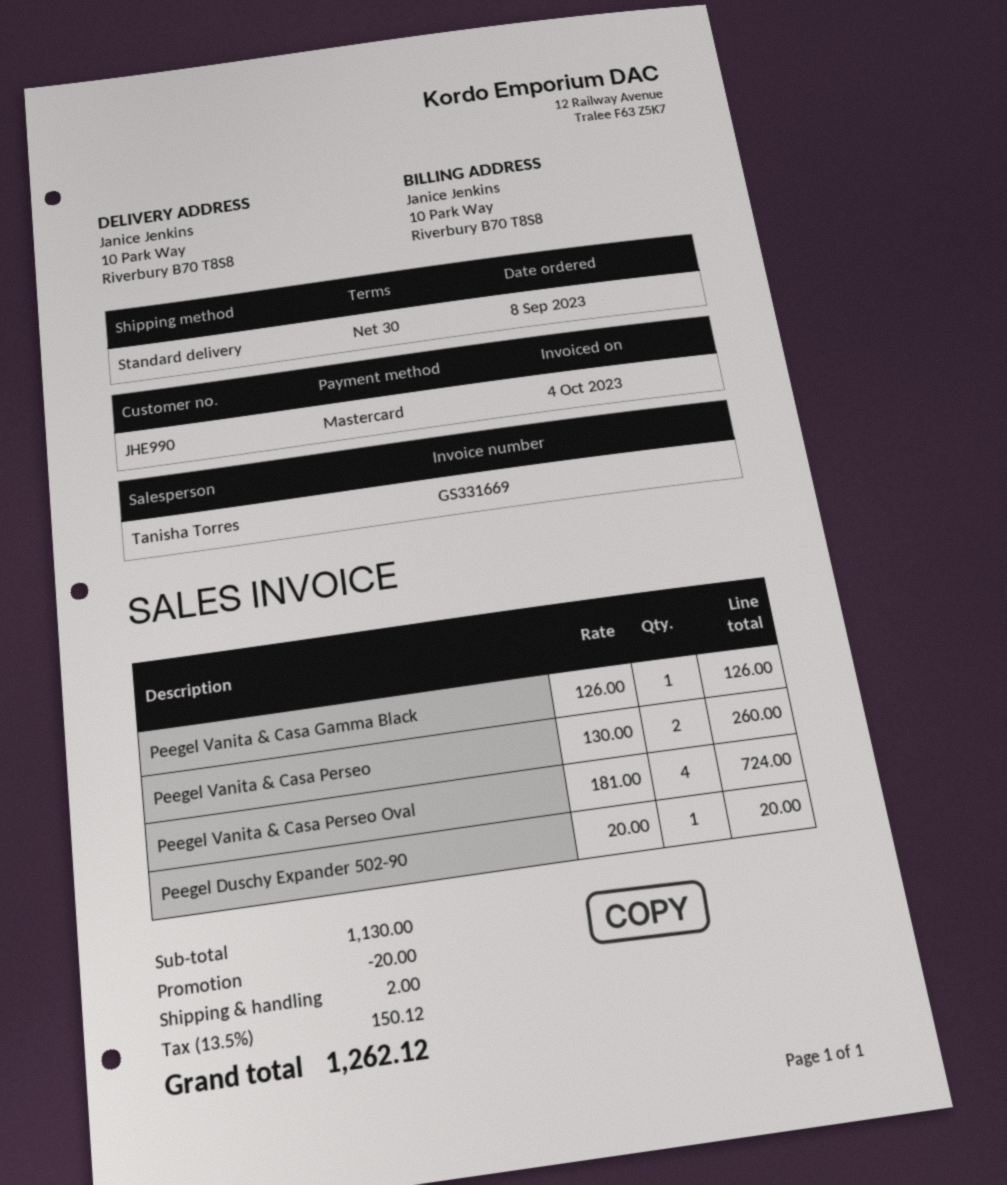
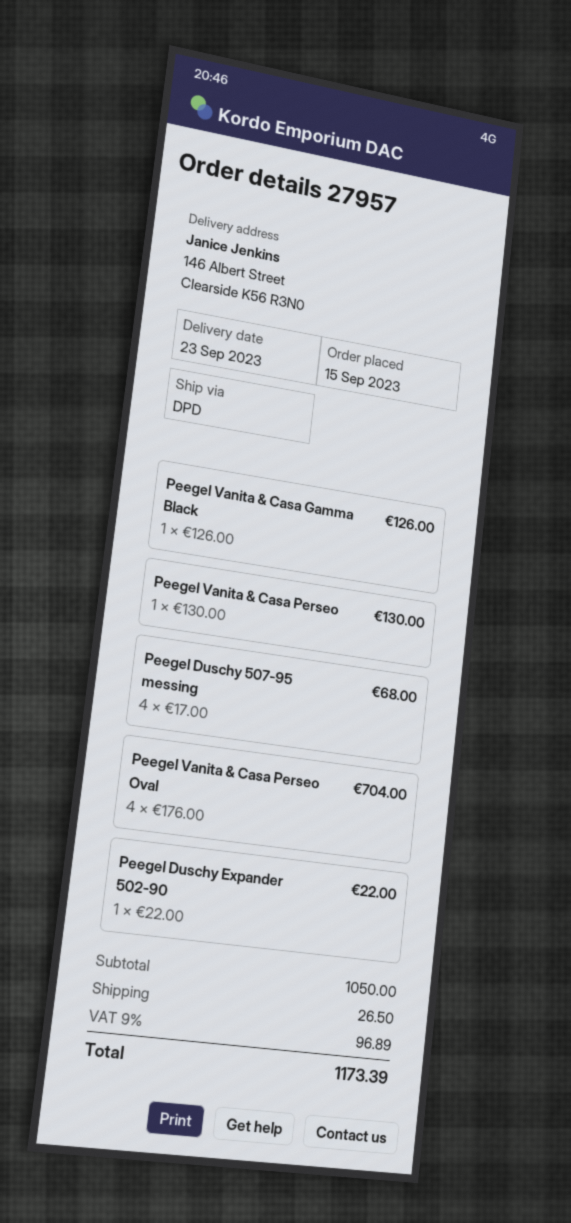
order date: 2023-09-08 -> 2023-09-15
shipping method: standard -> DPD
ship to: 10 Park Way, Riverbury B70 T8S8 -> 146 Albert Street, Clearside K56 R3N0
Peegel Vanita & Casa Perseo: 2 x 130.00 = 260.00 -> 1 x 130.00 = 130.00
Peegel Vanita & Casa Perseo Oval: 4 x 181.00 = 724.00 -> 4 x 176.00 = 704.00
Peegel Duschy Expander 502-90: 1 x 20.00 = 20.00 -> 1 x 22.00 = 22.00
Peegel Duschy 507-95 messing: none -> 4 x 17.00 = 68.00
subtotal: 1130.00 -> 1050.00
discount: 20.00 -> none
shipping: 2.00 -> 26.50
tax: 13.5% = 150.12 -> 9% = 96.89
total: 1262.12 -> 1173.39

